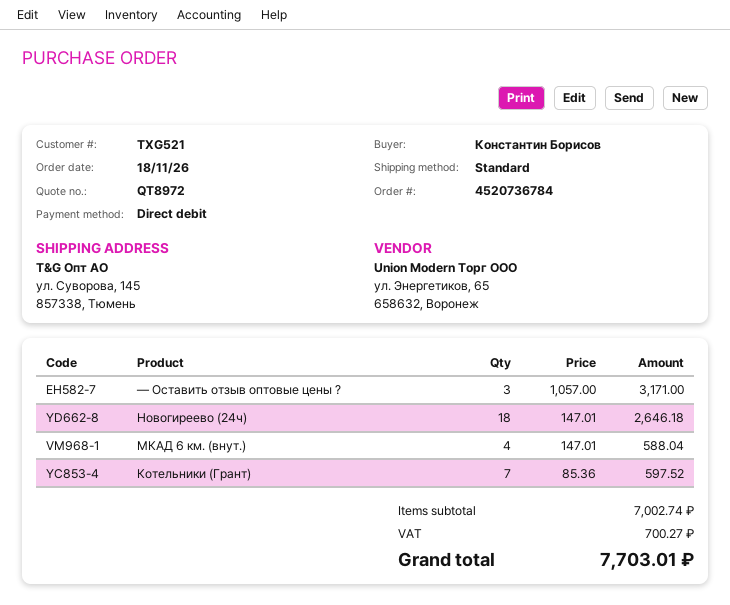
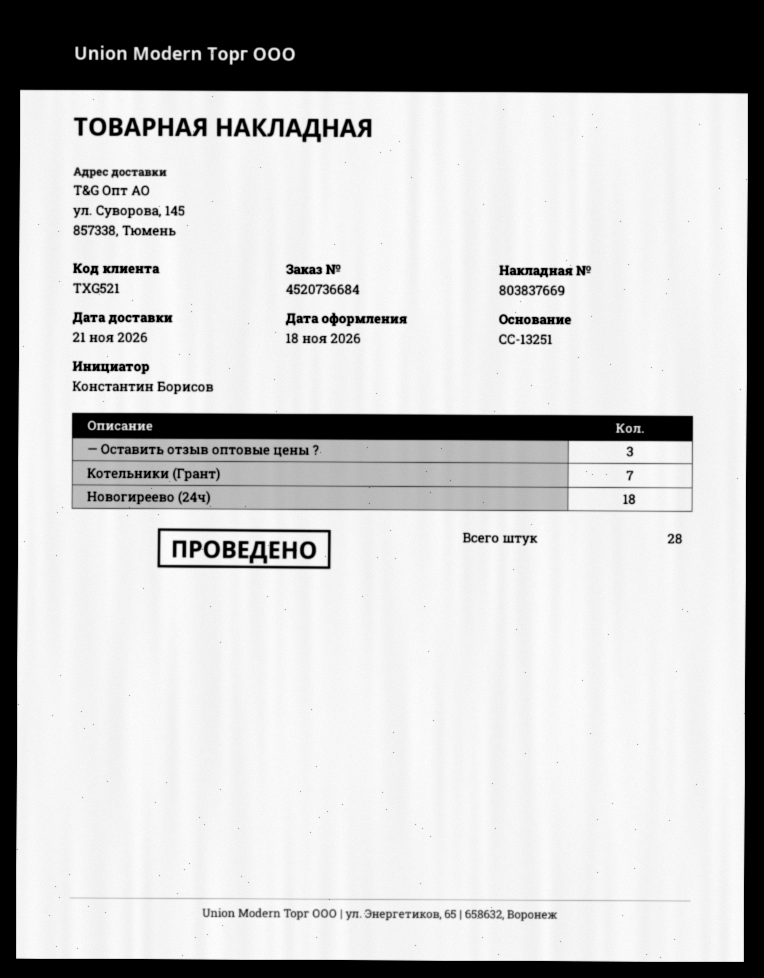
order number: 4520736784 -> 4520736684
МКАД 6 км. (внут.): 4 -> none

